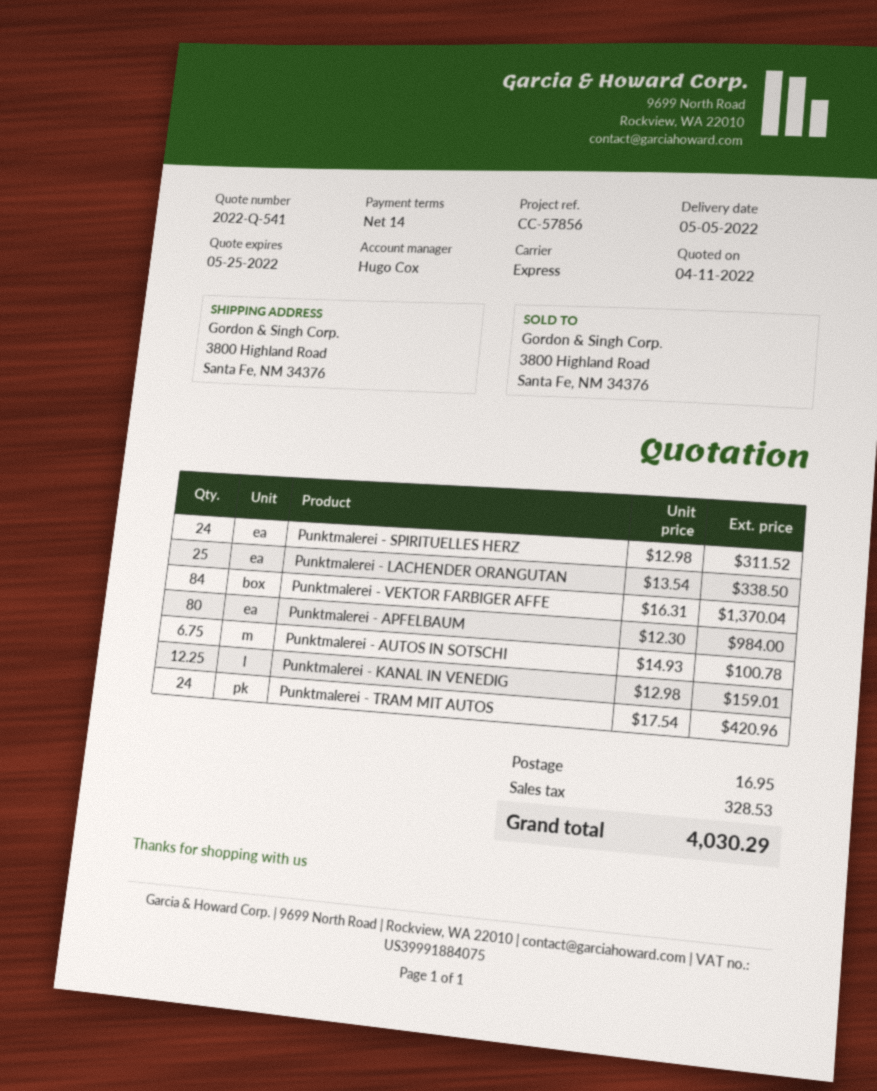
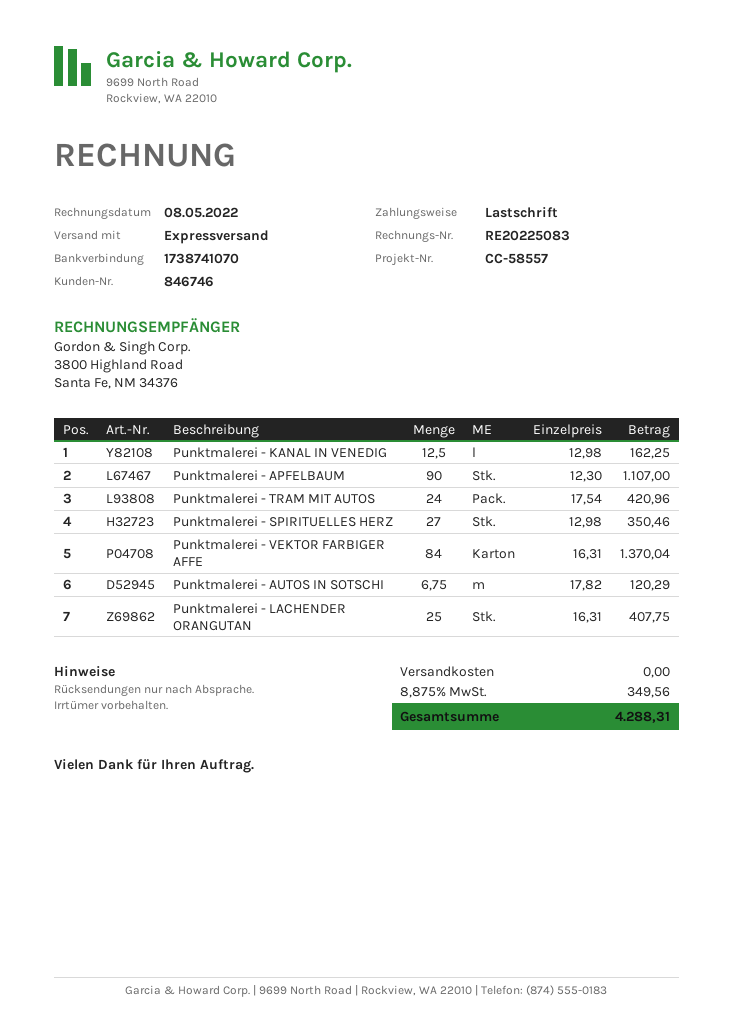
reference: CC-57856 -> CC-58557
Punktmalerei - SPIRITUELLES HERZ: 24 x 12.98 = 311.52 -> 27 x 12.98 = 350.46
Punktmalerei - LACHENDER ORANGUTAN: 25 x 13.54 = 338.50 -> 25 x 16.31 = 407.75
Punktmalerei - APFELBAUM: 80 x 12.30 = 984.00 -> 90 x 12.30 = 1107.00
Punktmalerei - AUTOS IN SOTSCHI: 6.75 x 14.93 = 100.78 -> 6.75 x 17.82 = 120.29
Punktmalerei - KANAL IN VENEDIG: 12.25 x 12.98 = 159.01 -> 12.5 x 12.98 = 162.25
shipping: 16.95 -> 0.00
tax: 328.53 -> 349.56
total: 4030.29 -> 4288.31

